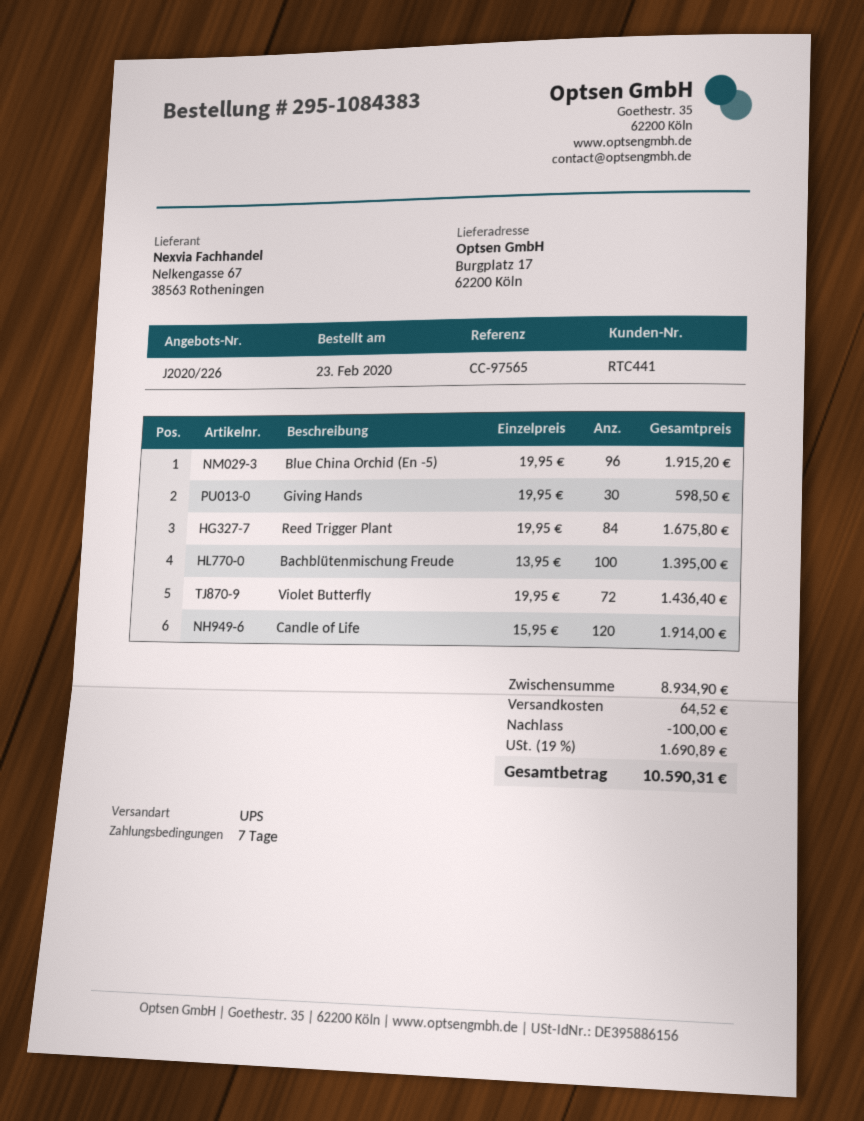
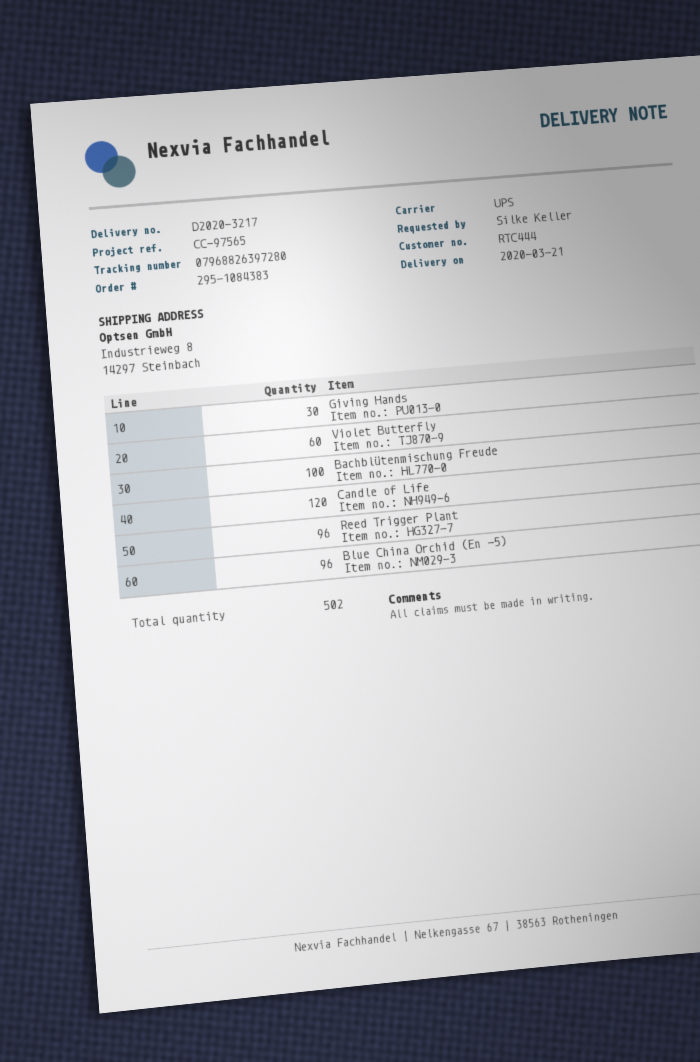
customer number: RTC441 -> RTC444
ship to: Burgplatz 17, 62200 Köln -> Industrieweg 8, 14297 Steinbach
Reed Trigger Plant: 84 -> 96
Violet Butterfly: 72 -> 60

